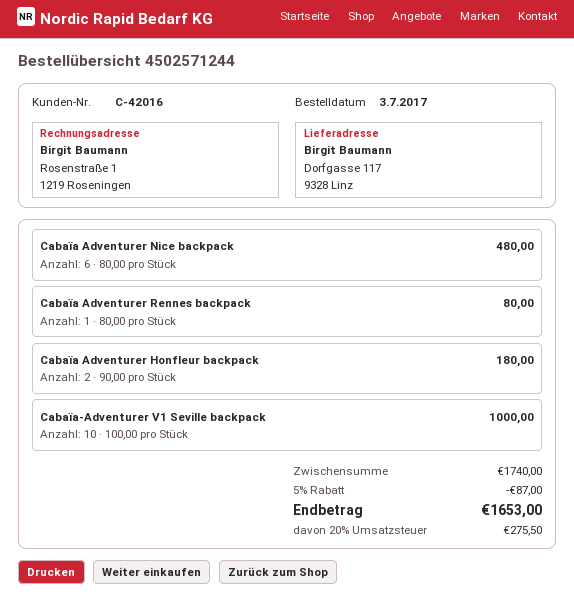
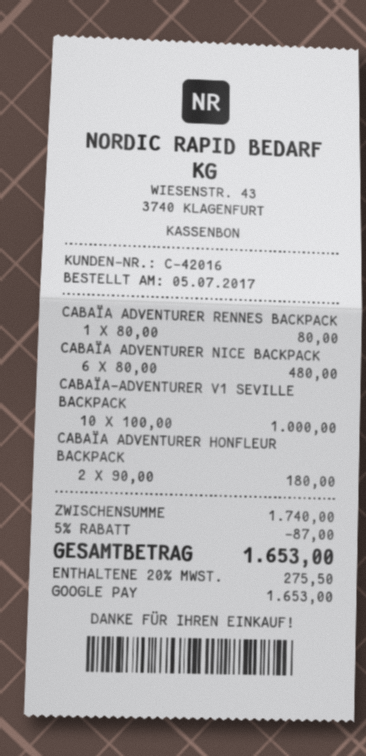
order date: 2017-07-03 -> 2017-07-05

